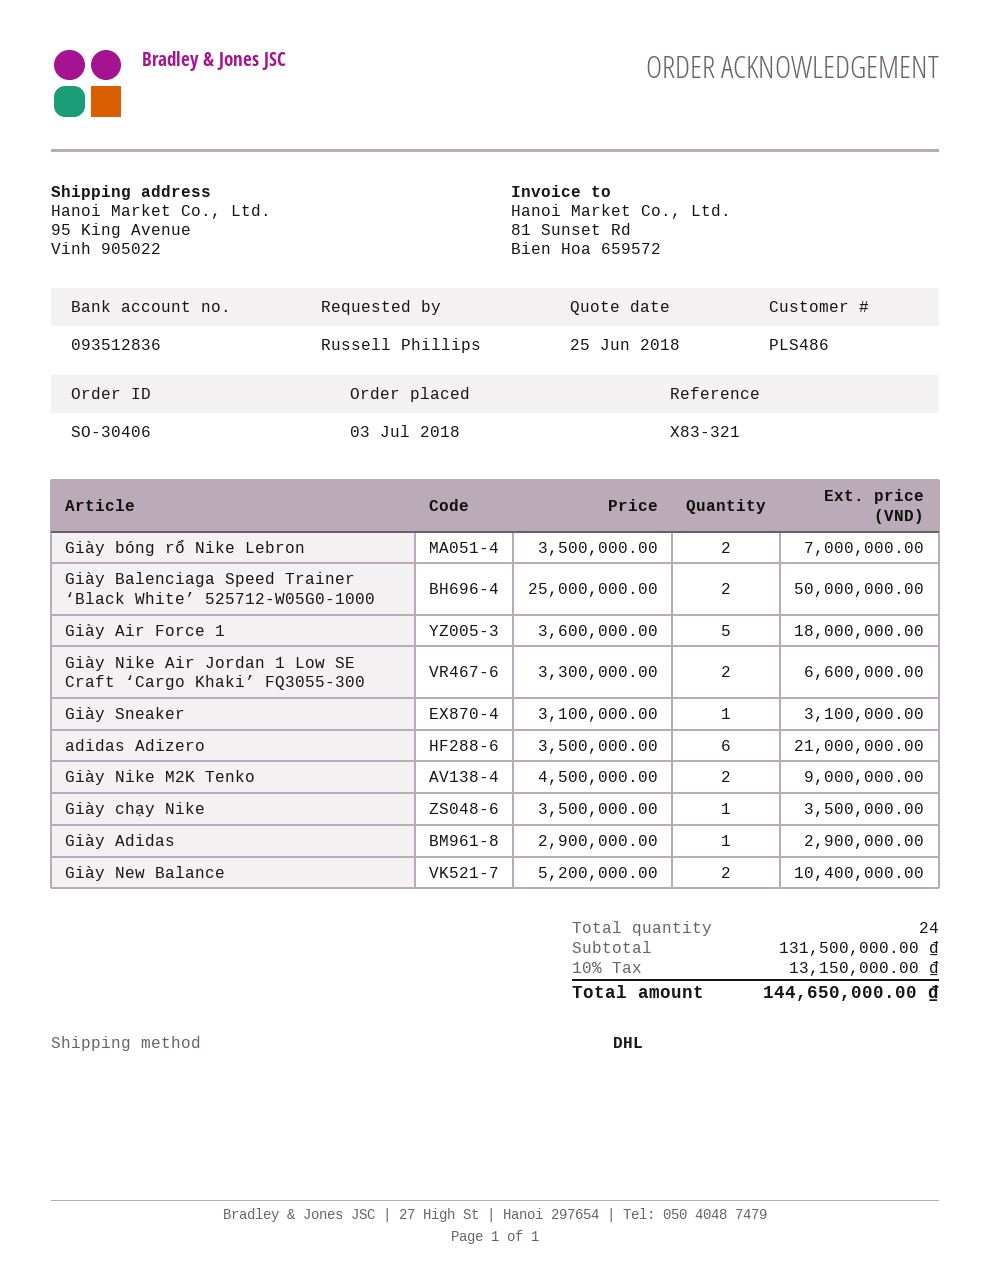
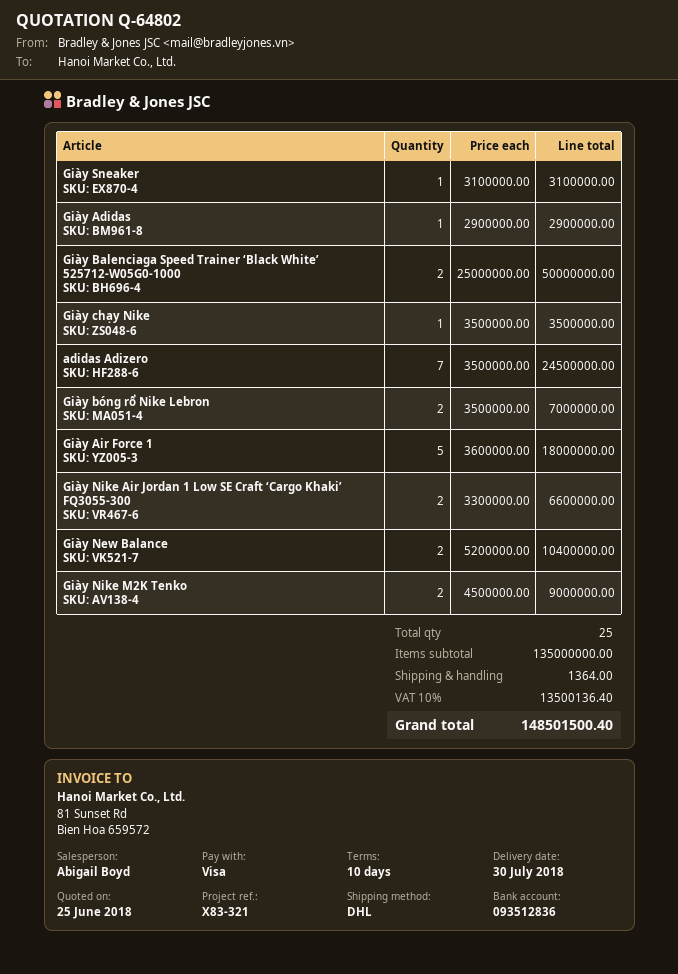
adidas Adizero: 6 x 3500000.00 = 21000000.00 -> 7 x 3500000.00 = 24500000.00
total quantity: 24 -> 25
subtotal: 131500000.00 -> 135000000.00
shipping: none -> 1364.00
tax: 10% = 13150000.00 -> 10% = 13500136.40
total: 144650000.00 -> 148501500.40

